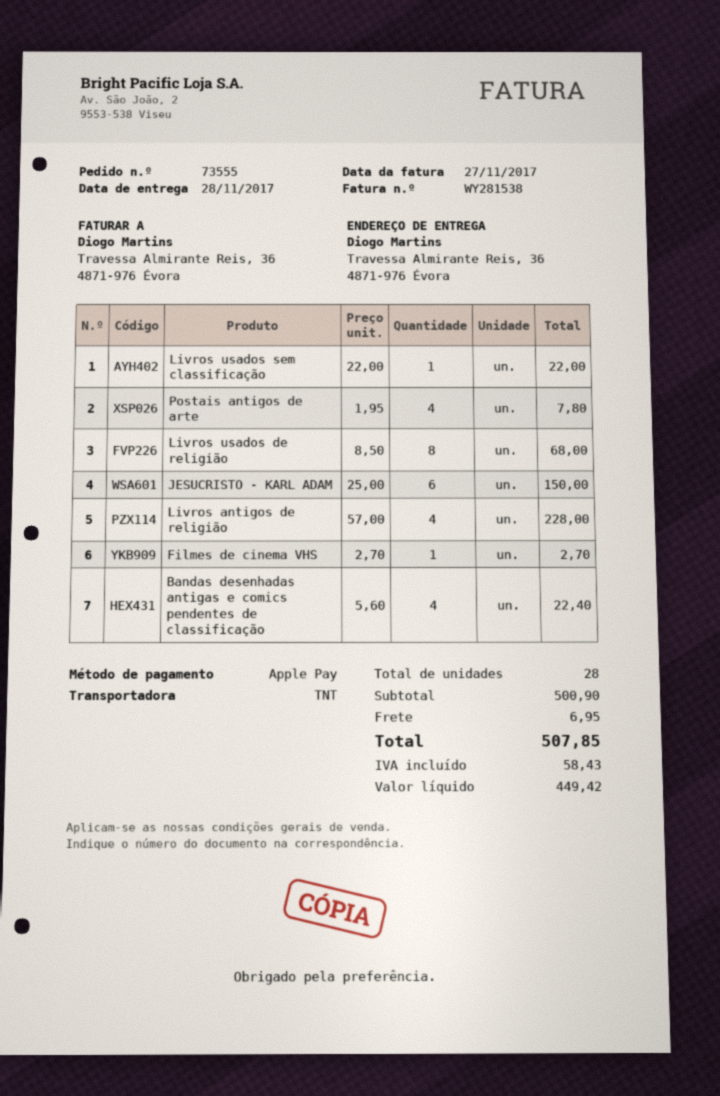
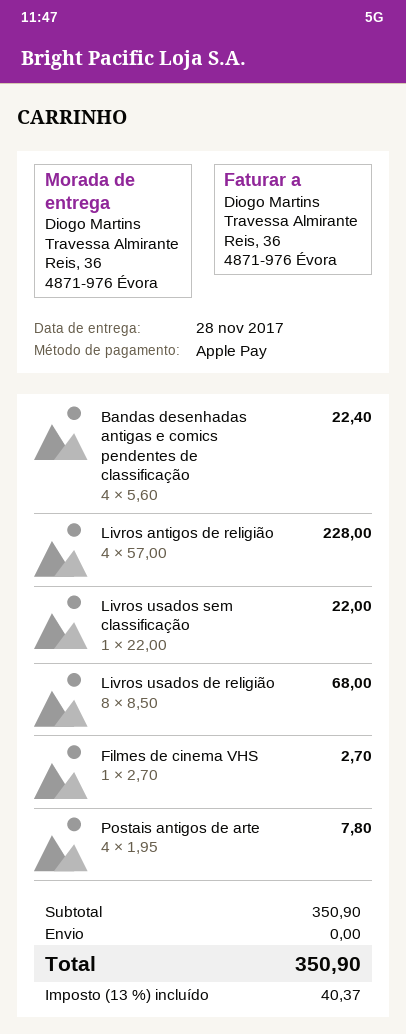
JESUCRISTO - KARL ADAM: 6 x 25.00 = 150.00 -> none
subtotal: 500.90 -> 350.90
shipping: 6.95 -> 0.00
tax: 58.43 -> 40.37
total: 507.85 -> 350.90

